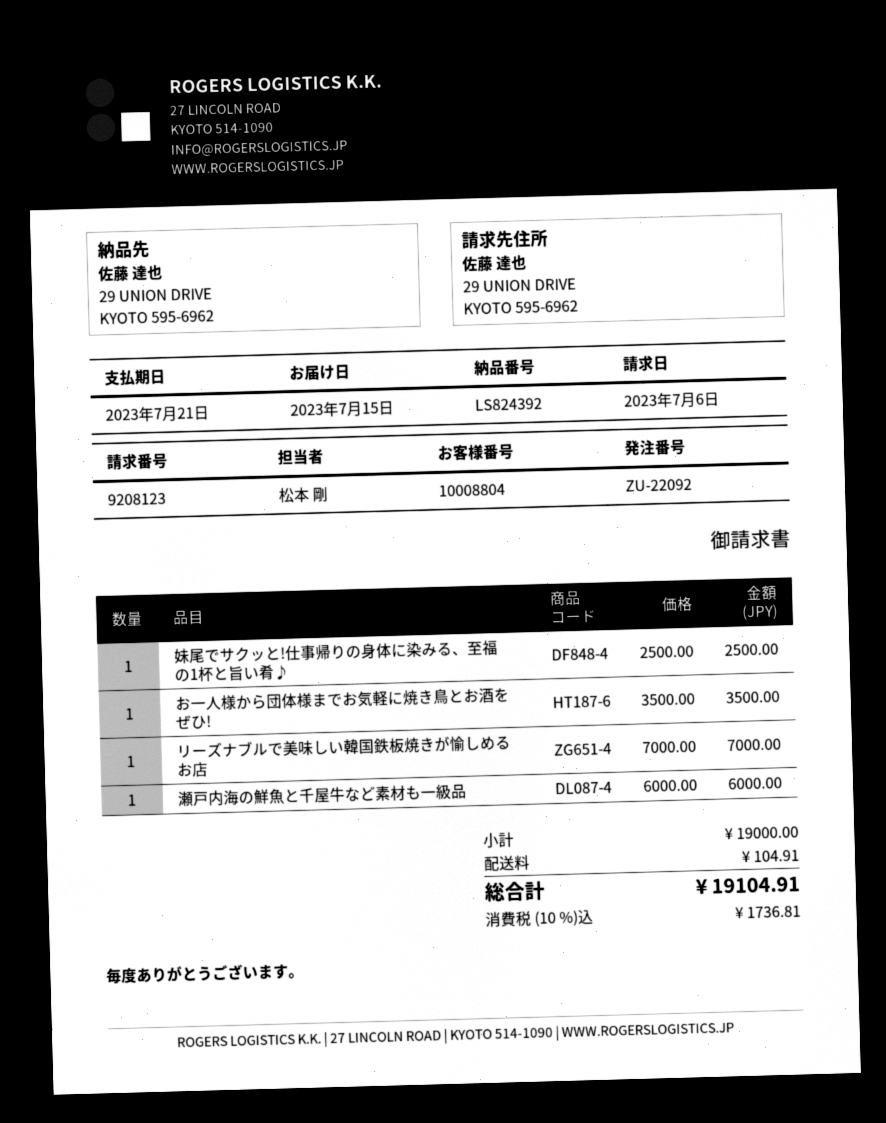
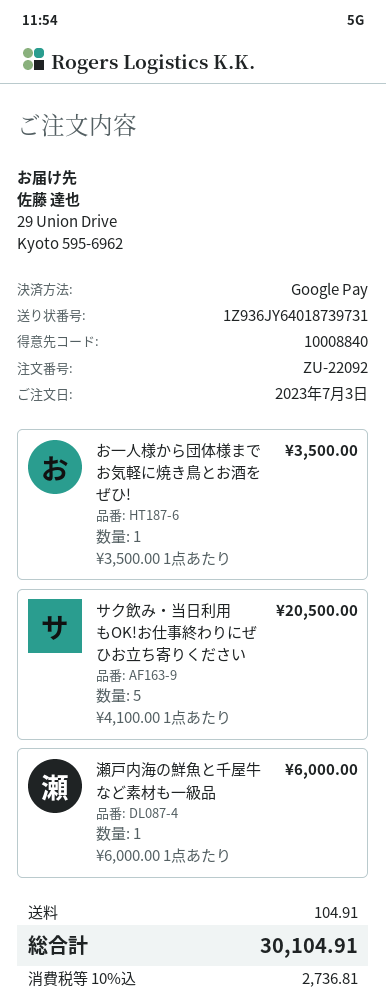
customer number: 10008804 -> 10008840
妹尾でサクッと!仕事帰りの身体に染みる、至福の1杯と旨い肴♪: 1 x 2500.00 = 2500.00 -> none
リーズナブルで美味しい韓国鉄板焼きが愉しめるお店: 1 x 7000.00 = 7000.00 -> none
サク飲み・当日利用もOK!お仕事終わりにぜひお立ち寄りください: none -> 5 x 4100.00 = 20500.00
tax: 10% = 1736.81 -> 10% = 2736.81
total: 19104.91 -> 30104.91

